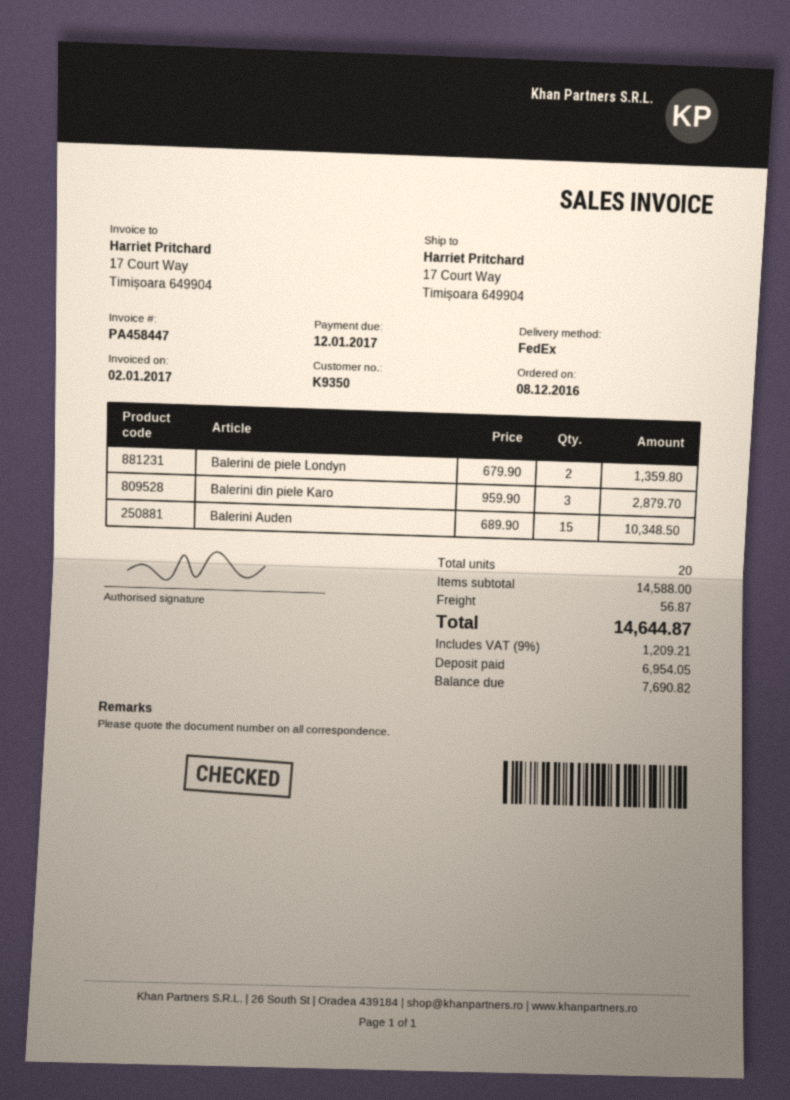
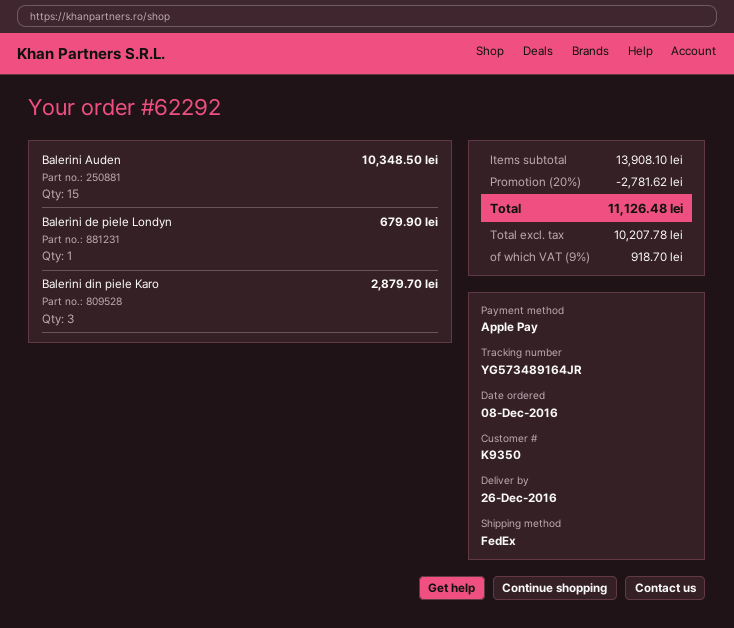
Balerini de piele Londyn: 2 for 1359.80 -> 1 for 679.90
subtotal: 14588.00 -> 13908.10
discount: none -> 20% = 2781.62
shipping: 56.87 -> none
tax: 9% = 1209.21 -> 9% = 918.70
total: 14644.87 -> 11126.48

